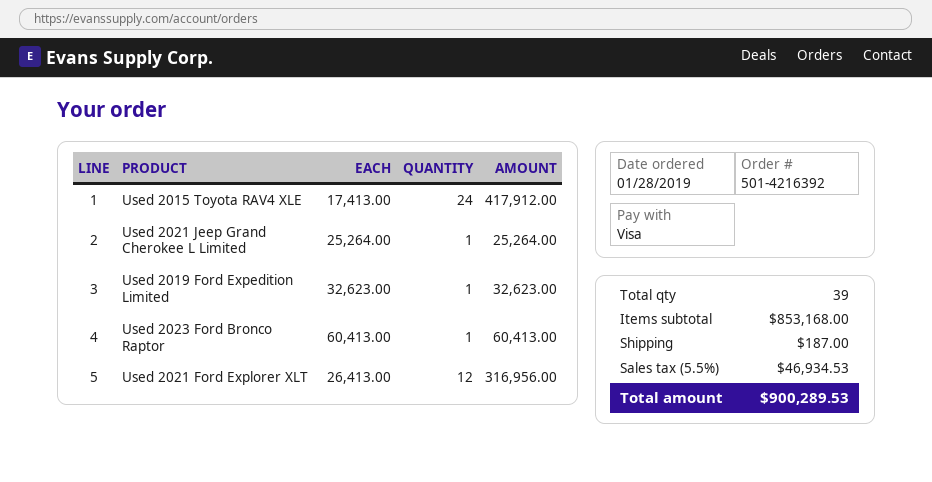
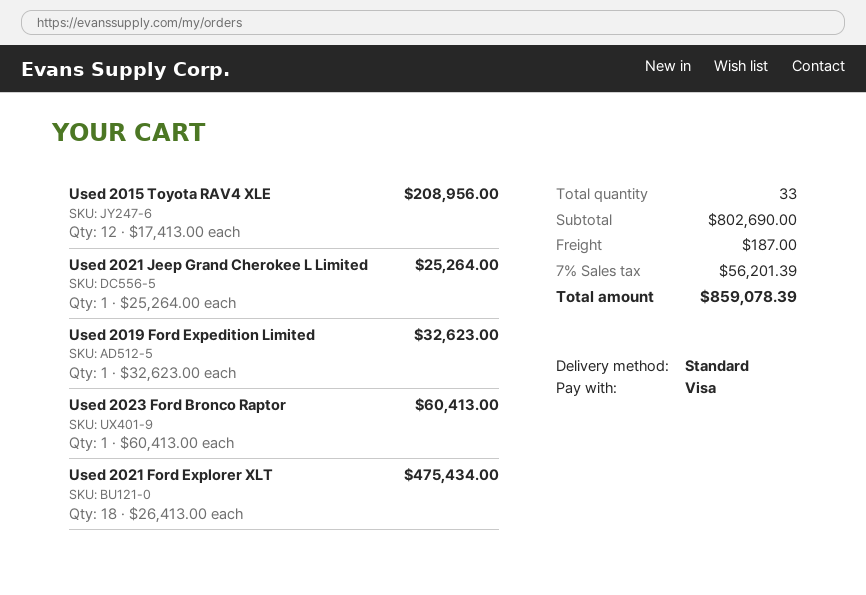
Used 2015 Toyota RAV4 XLE: 24 x 17413.00 = 417912.00 -> 12 x 17413.00 = 208956.00
Used 2021 Ford Explorer XLT: 12 x 26413.00 = 316956.00 -> 18 x 26413.00 = 475434.00
total quantity: 39 -> 33
subtotal: 853168.00 -> 802690.00
tax: 5.5% = 46934.53 -> 7% = 56201.39
total: 900289.53 -> 859078.39

